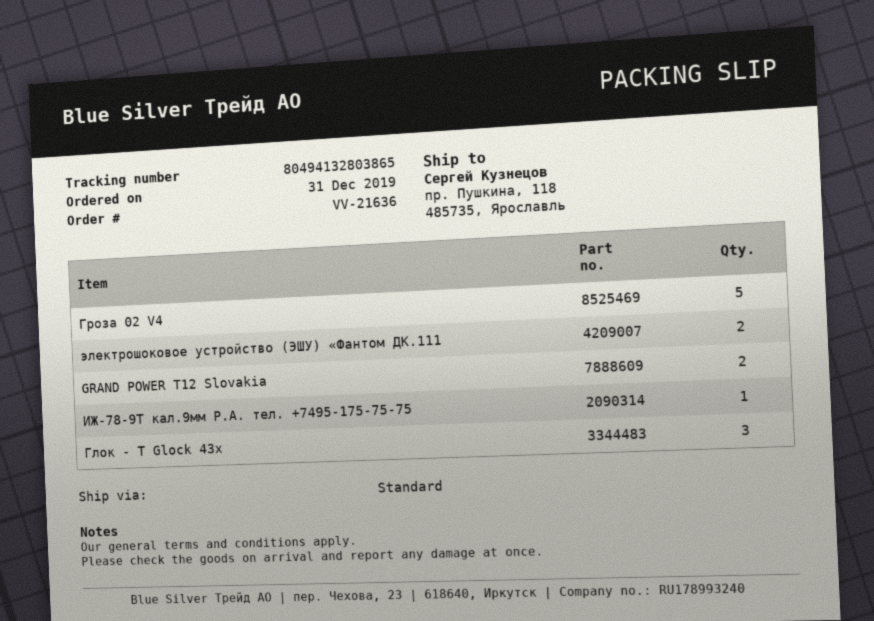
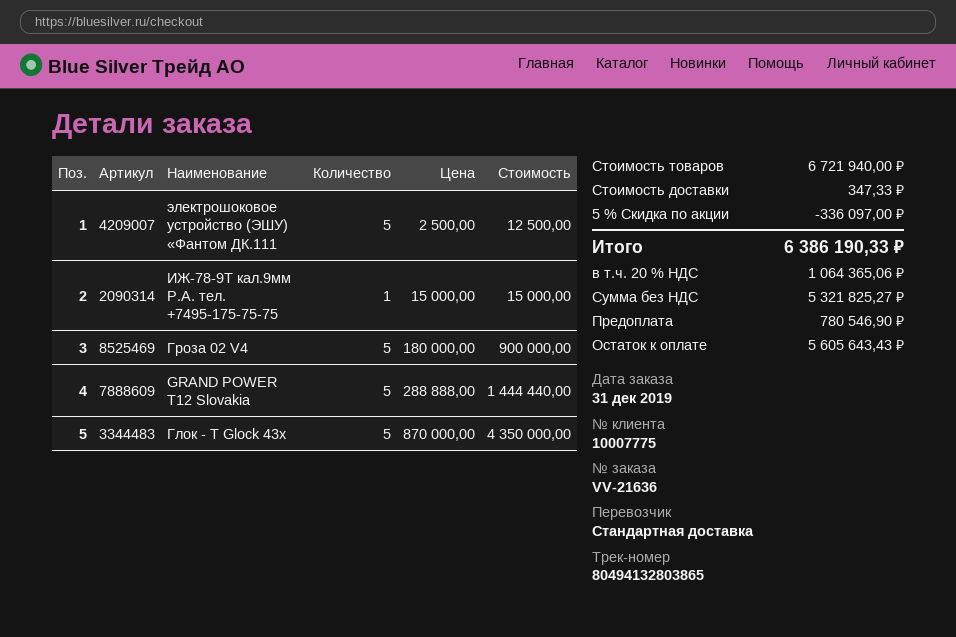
электрошоковое устройство (ЭШУ) «Фантом ДК.111: 2 -> 5
GRAND POWER T12 Slovakia: 2 -> 5
Глок - Т Glock 43x: 3 -> 5

